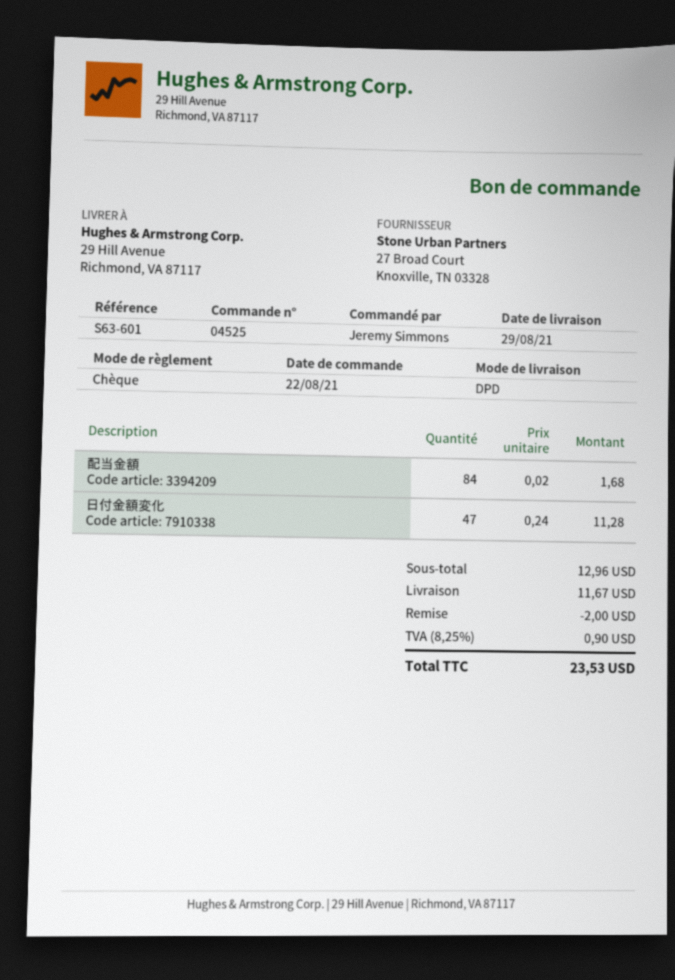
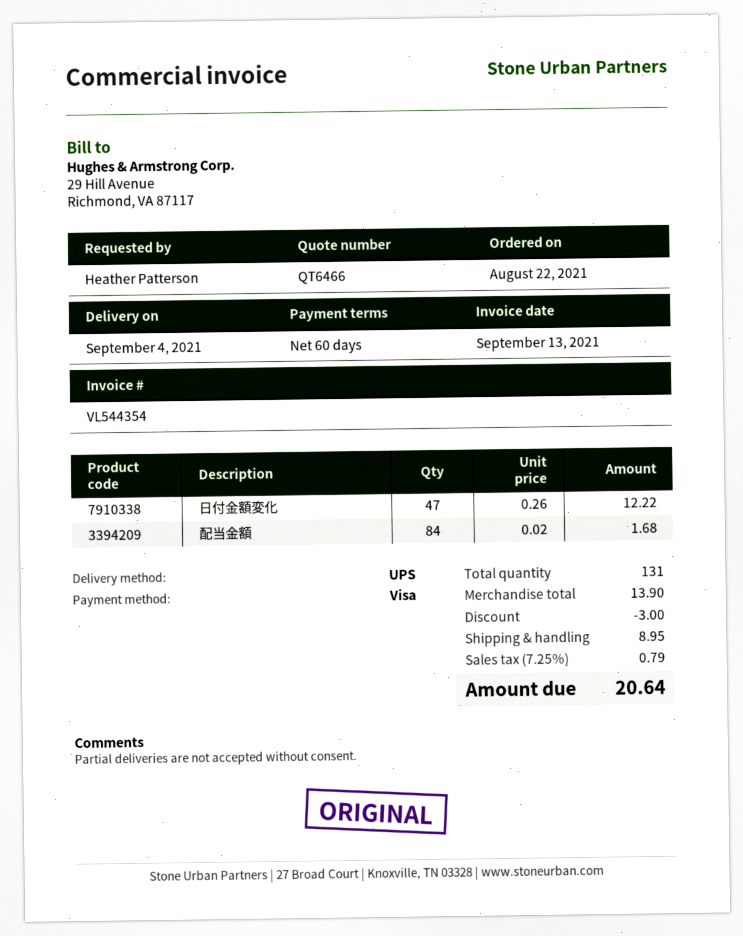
delivery date: 2021-08-29 -> 2021-09-04
ordered by: Jeremy Simmons -> Heather Patterson
payment method: cheque -> Visa
shipping method: DPD -> UPS
日付金額変化: 47 x 0.24 = 11.28 -> 47 x 0.26 = 12.22
subtotal: 12.96 -> 13.90
discount: 2.00 -> 3.00
shipping: 11.67 -> 8.95
tax: 8.25% = 0.90 -> 7.25% = 0.79
total: 23.53 -> 20.64

